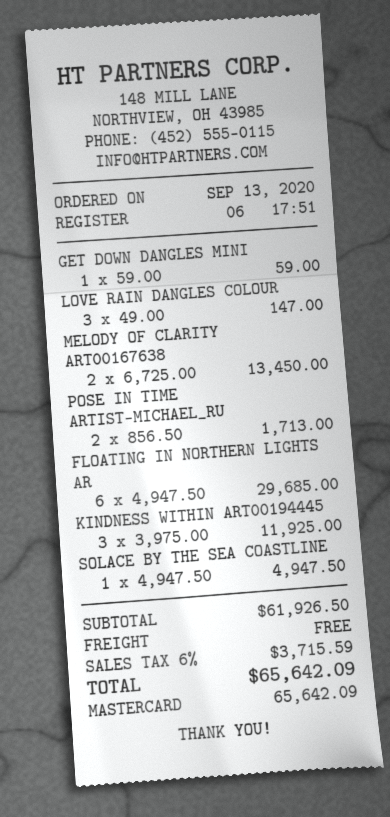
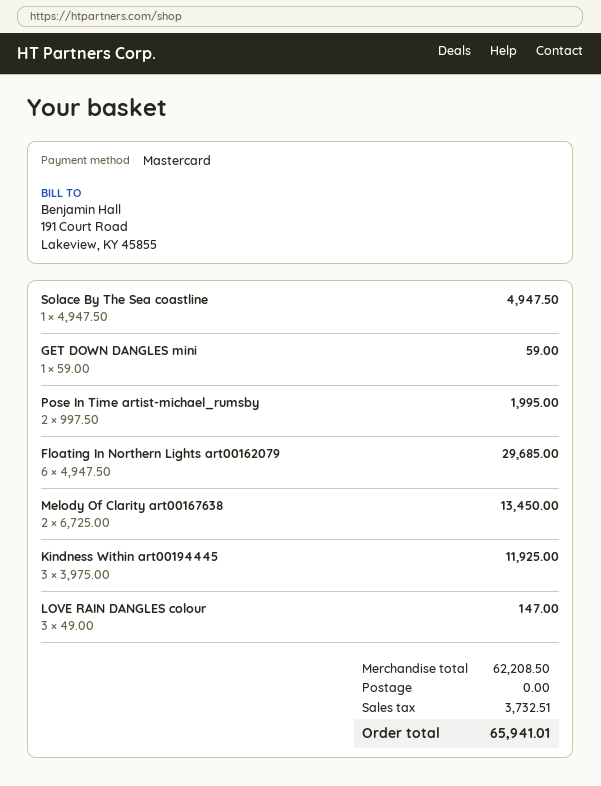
POSE IN TIME ARTIST-MICHAEL_RU: 2 x 856.50 = 1713.00 -> 2 x 997.50 = 1995.00
subtotal: 61926.50 -> 62208.50
tax: 3715.59 -> 3732.51
total: 65642.09 -> 65941.01

